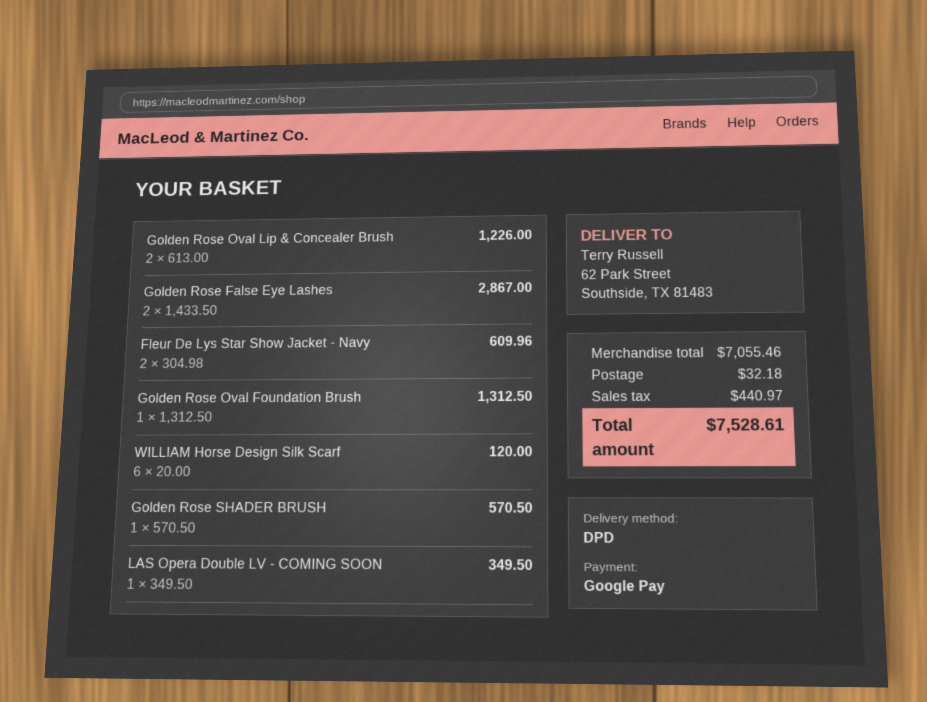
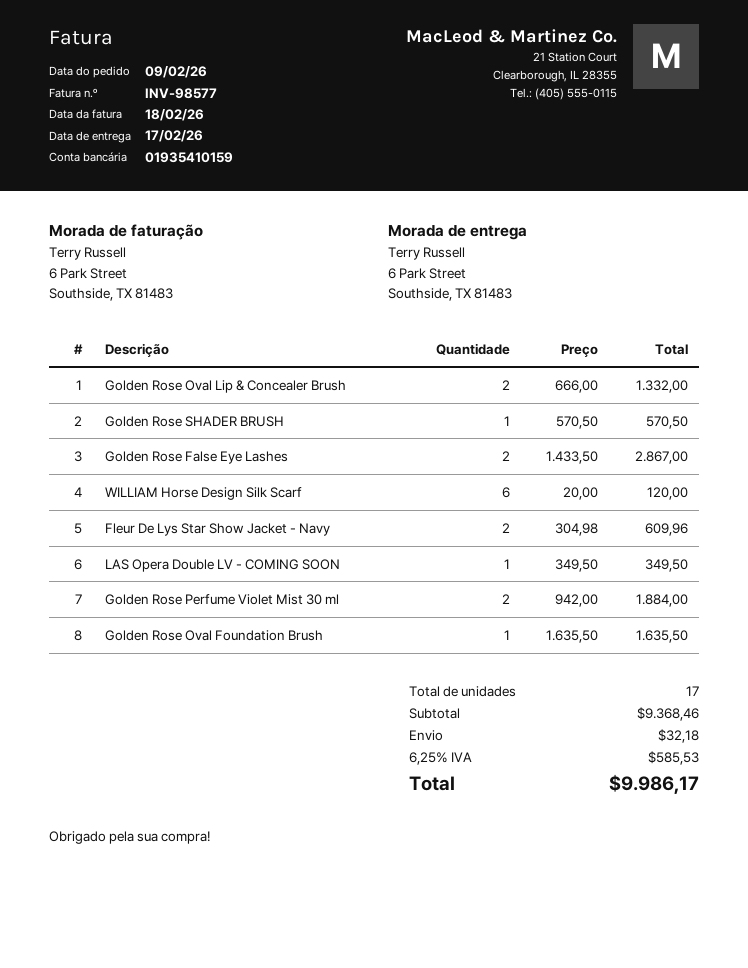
ship to: 62 Park Street, Southside, TX 81483 -> 6 Park Street, Southside, TX 81483
Golden Rose Oval Lip & Concealer Brush: 2 x 613.00 = 1226.00 -> 2 x 666.00 = 1332.00
Golden Rose Oval Foundation Brush: 1 x 1312.50 = 1312.50 -> 1 x 1635.50 = 1635.50
Golden Rose Perfume Violet Mist 30 ml: none -> 2 x 942.00 = 1884.00
subtotal: 7055.46 -> 9368.46
tax: 440.97 -> 585.53
total: 7528.61 -> 9986.17

